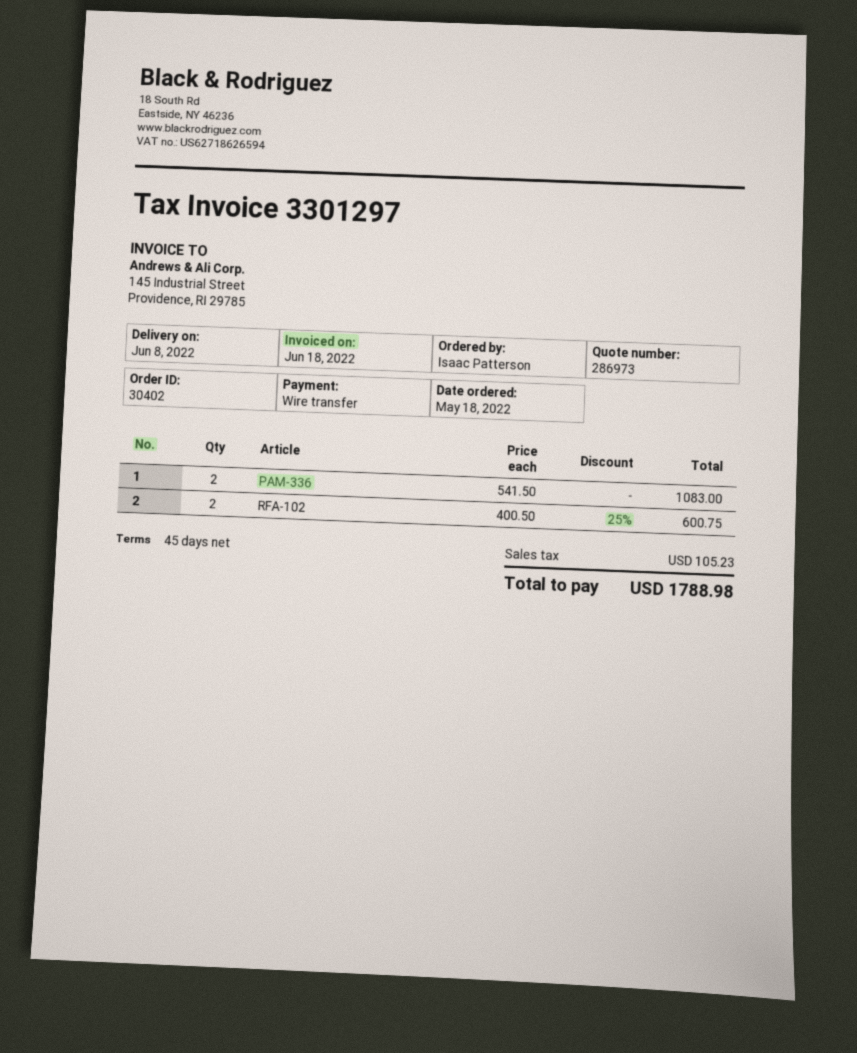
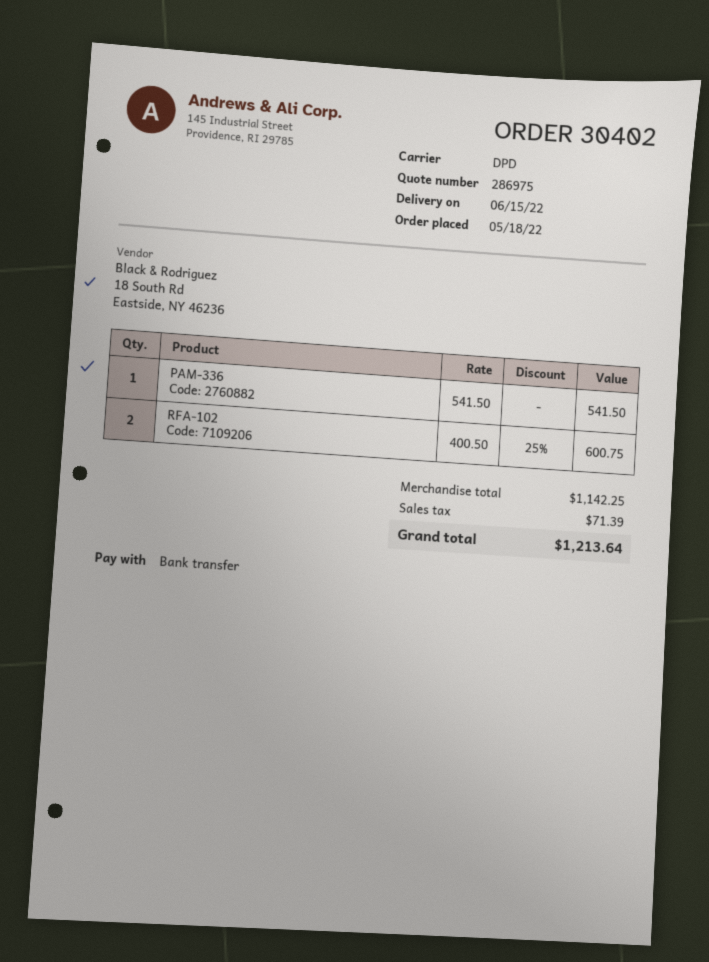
quote number: 286973 -> 286975
delivery date: 2022-06-08 -> 2022-06-15
PAM-336: 2 x 541.50 = 1083.00 -> 1 x 541.50 = 541.50
tax: 105.23 -> 71.39
total: 1788.98 -> 1213.64

